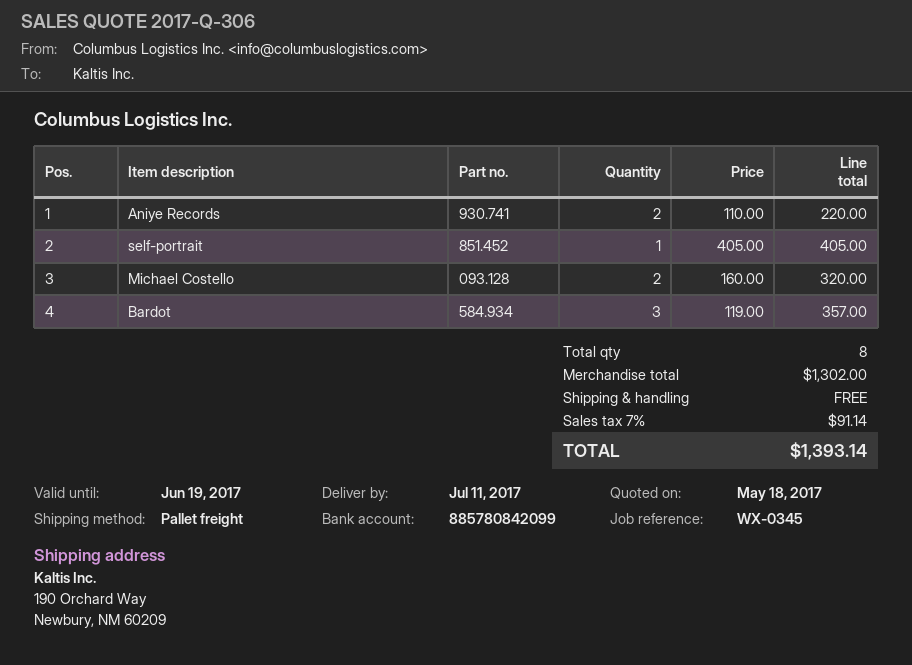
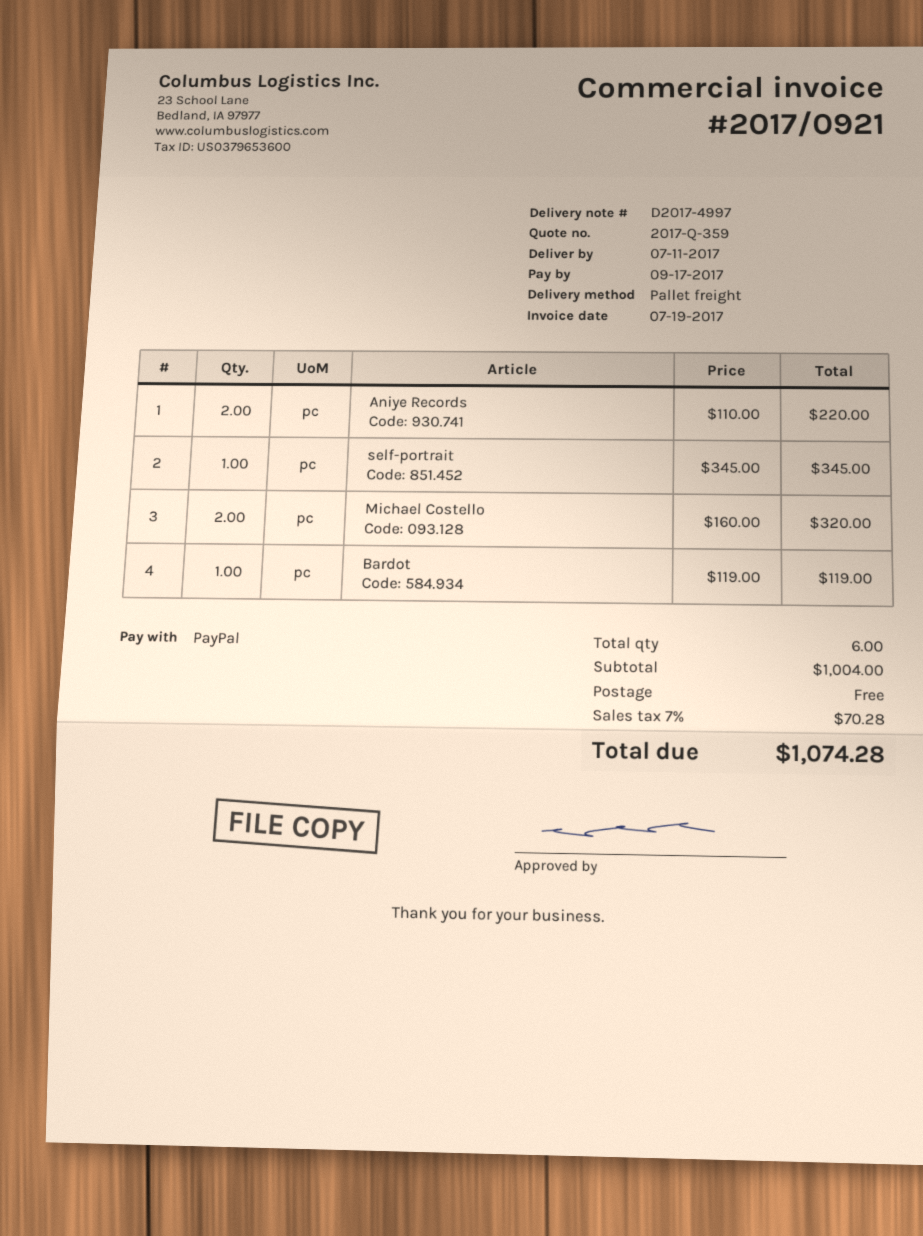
quote number: 2017-Q-306 -> 2017-Q-359
self-portrait: 1 x 405.00 = 405.00 -> 1 x 345.00 = 345.00
Bardot: 3 x 119.00 = 357.00 -> 1 x 119.00 = 119.00
total quantity: 8 -> 6
subtotal: 1302.00 -> 1004.00
tax: 7% = 91.14 -> 7% = 70.28
total: 1393.14 -> 1074.28

